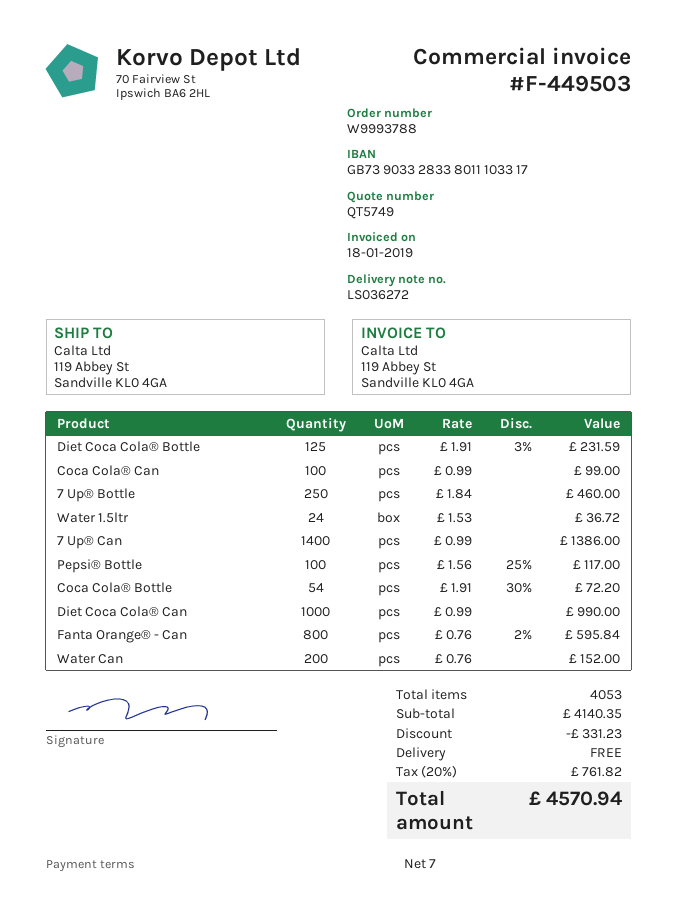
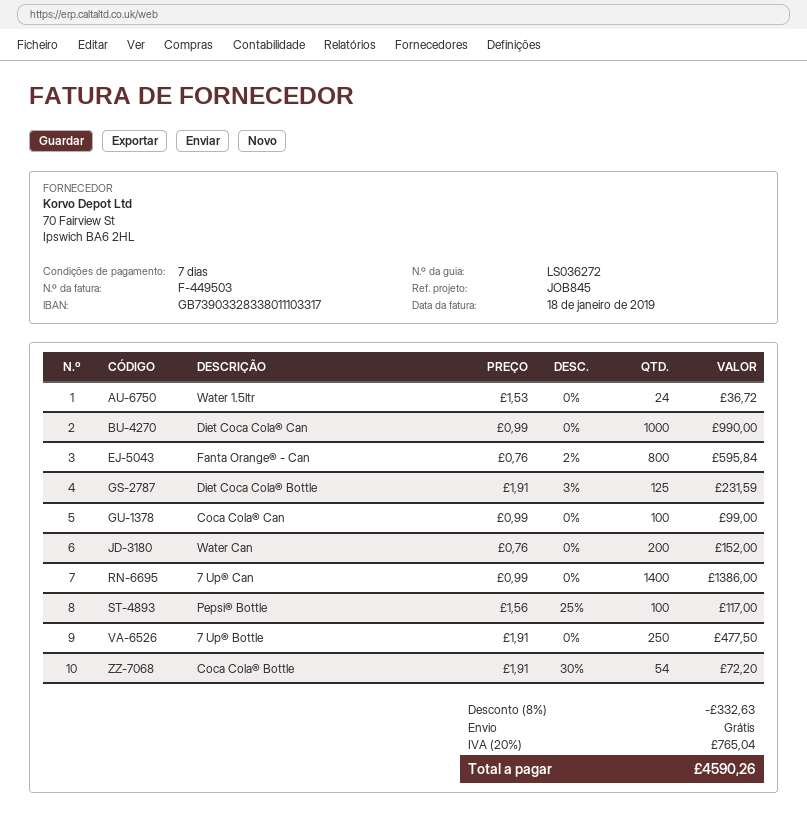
7 Up® Bottle: 250 x 1.84 = 460.00 -> 250 x 1.91 = 477.50
discount: 331.23 -> 332.63
tax: 20% = 761.82 -> 20% = 765.04
total: 4570.94 -> 4590.26

